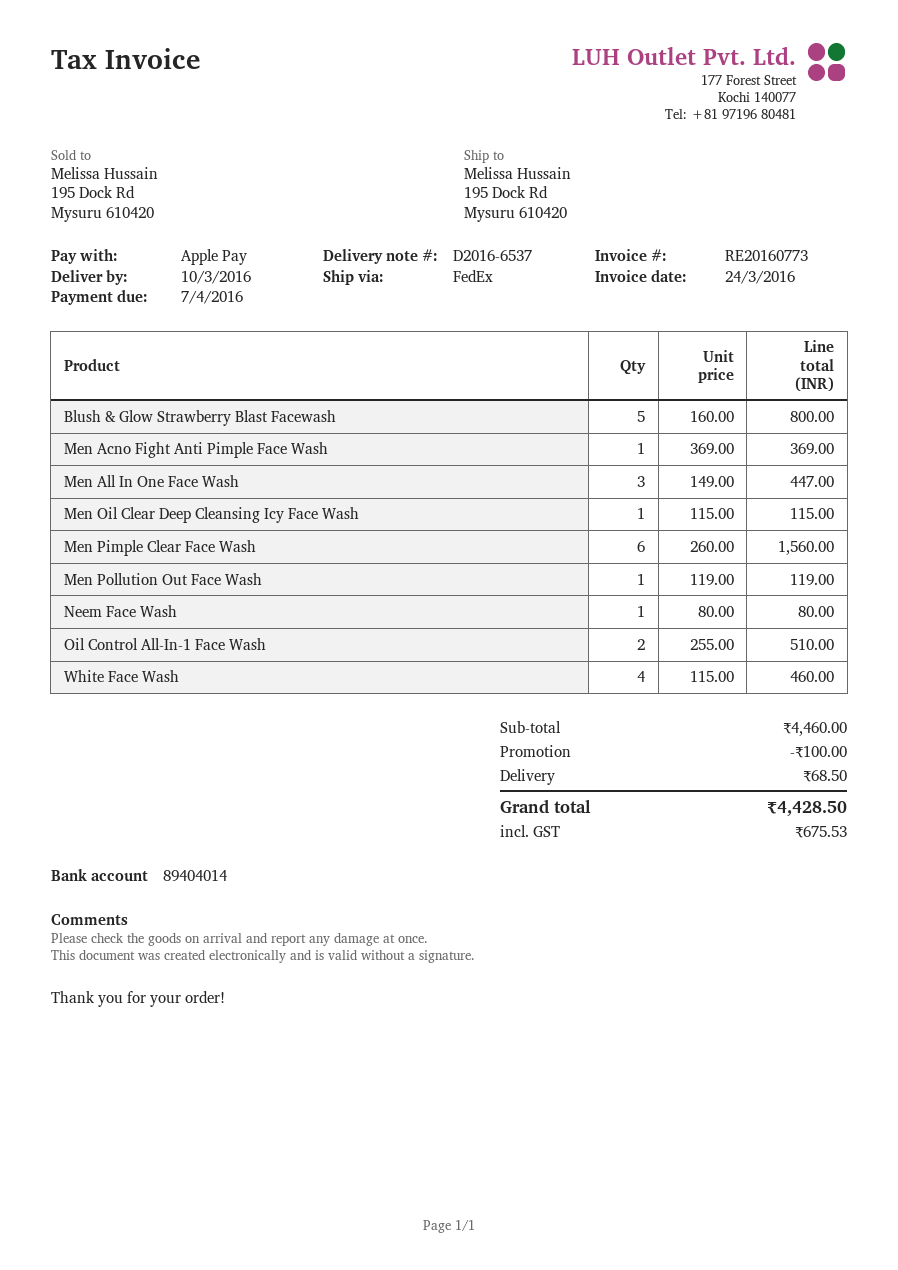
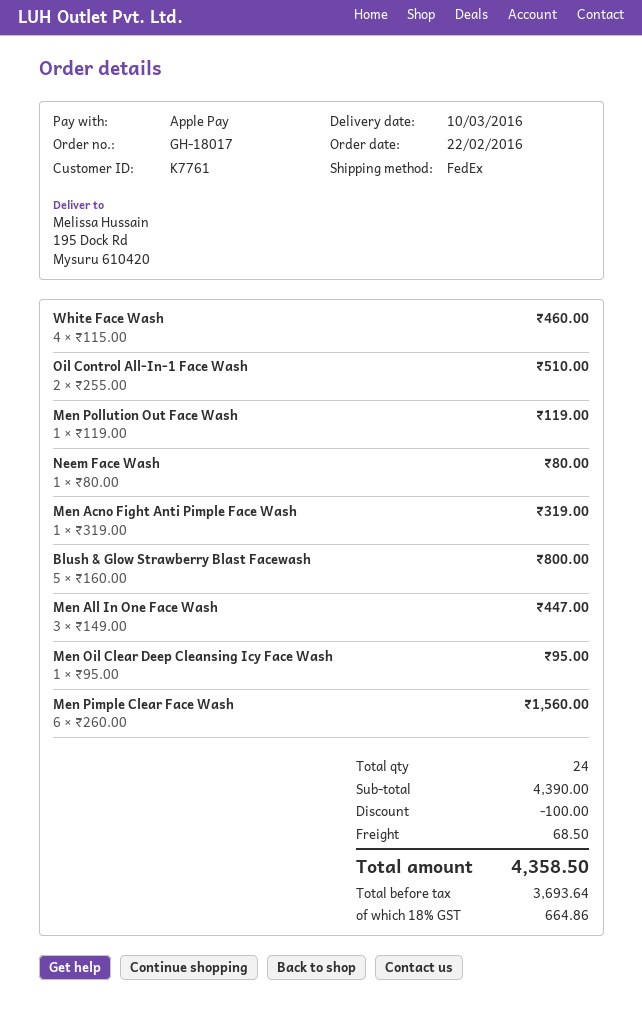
Men Acno Fight Anti Pimple Face Wash: 1 x 369.00 = 369.00 -> 1 x 319.00 = 319.00
Men Oil Clear Deep Cleansing Icy Face Wash: 1 x 115.00 = 115.00 -> 1 x 95.00 = 95.00
subtotal: 4460.00 -> 4390.00
tax: 675.53 -> 664.86
total: 4428.50 -> 4358.50

